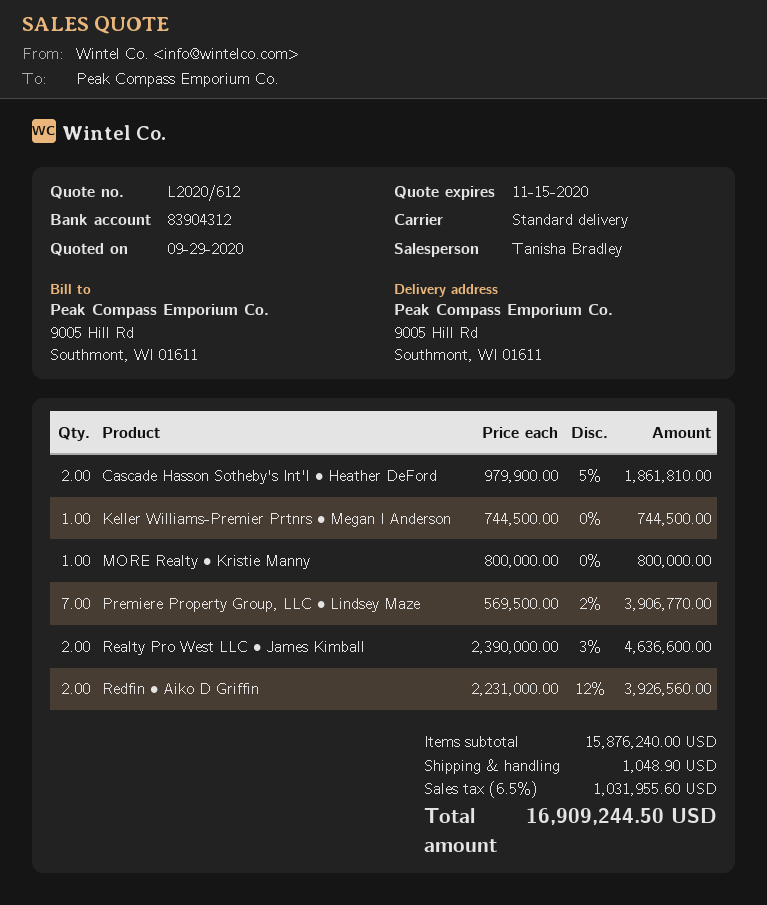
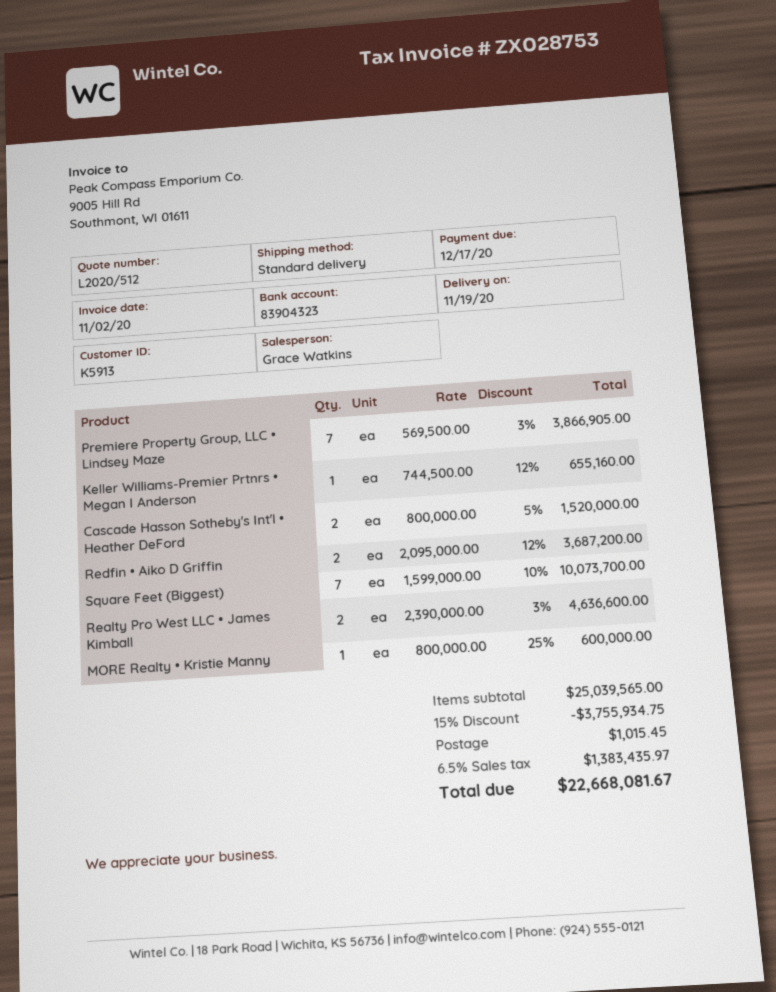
quote number: L2020/612 -> L2020/512
sales rep: Tanisha Bradley -> Grace Watkins
bank account: 83904312 -> 83904323
Cascade Hasson Sotheby's Int'l • Heather DeFord: 2 x 979900.00 - 5% = 1861810.00 -> 2 x 800000.00 - 5% = 1520000.00
Keller Williams-Premier Prtnrs • Megan I Anderson: 1 x 744500.00 = 744500.00 -> 1 x 744500.00 - 12% = 655160.00
MORE Realty • Kristie Manny: 1 x 800000.00 = 800000.00 -> 1 x 800000.00 - 25% = 600000.00
Premiere Property Group, LLC • Lindsey Maze: 7 x 569500.00 - 2% = 3906770.00 -> 7 x 569500.00 - 3% = 3866905.00
Redfin • Aiko D Griffin: 2 x 2231000.00 - 12% = 3926560.00 -> 2 x 2095000.00 - 12% = 3687200.00
Square Feet (Biggest): none -> 7 x 1599000.00 - 10% = 10073700.00
subtotal: 15876240.00 -> 25039565.00
discount: none -> 15% = 3755934.75
shipping: 1048.90 -> 1015.45
tax: 6.5% = 1031955.60 -> 6.5% = 1383435.97
total: 16909244.50 -> 22668081.67

